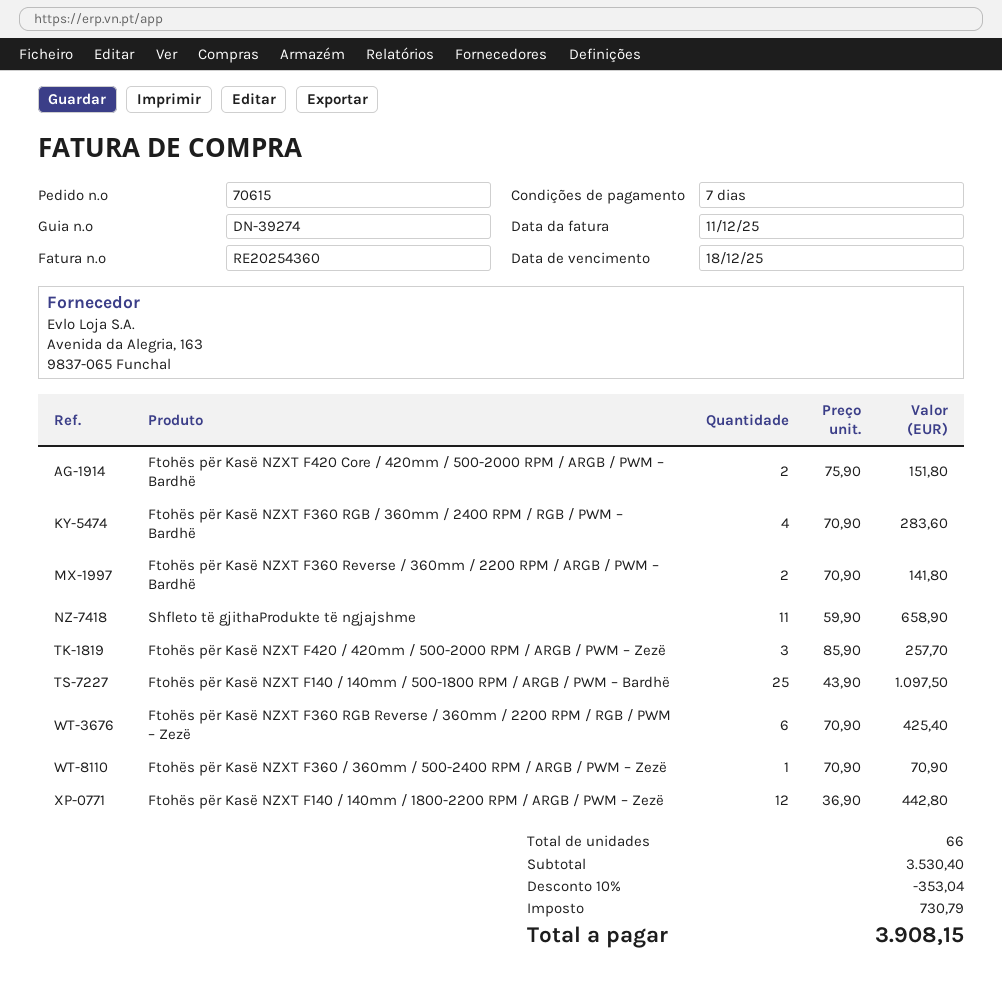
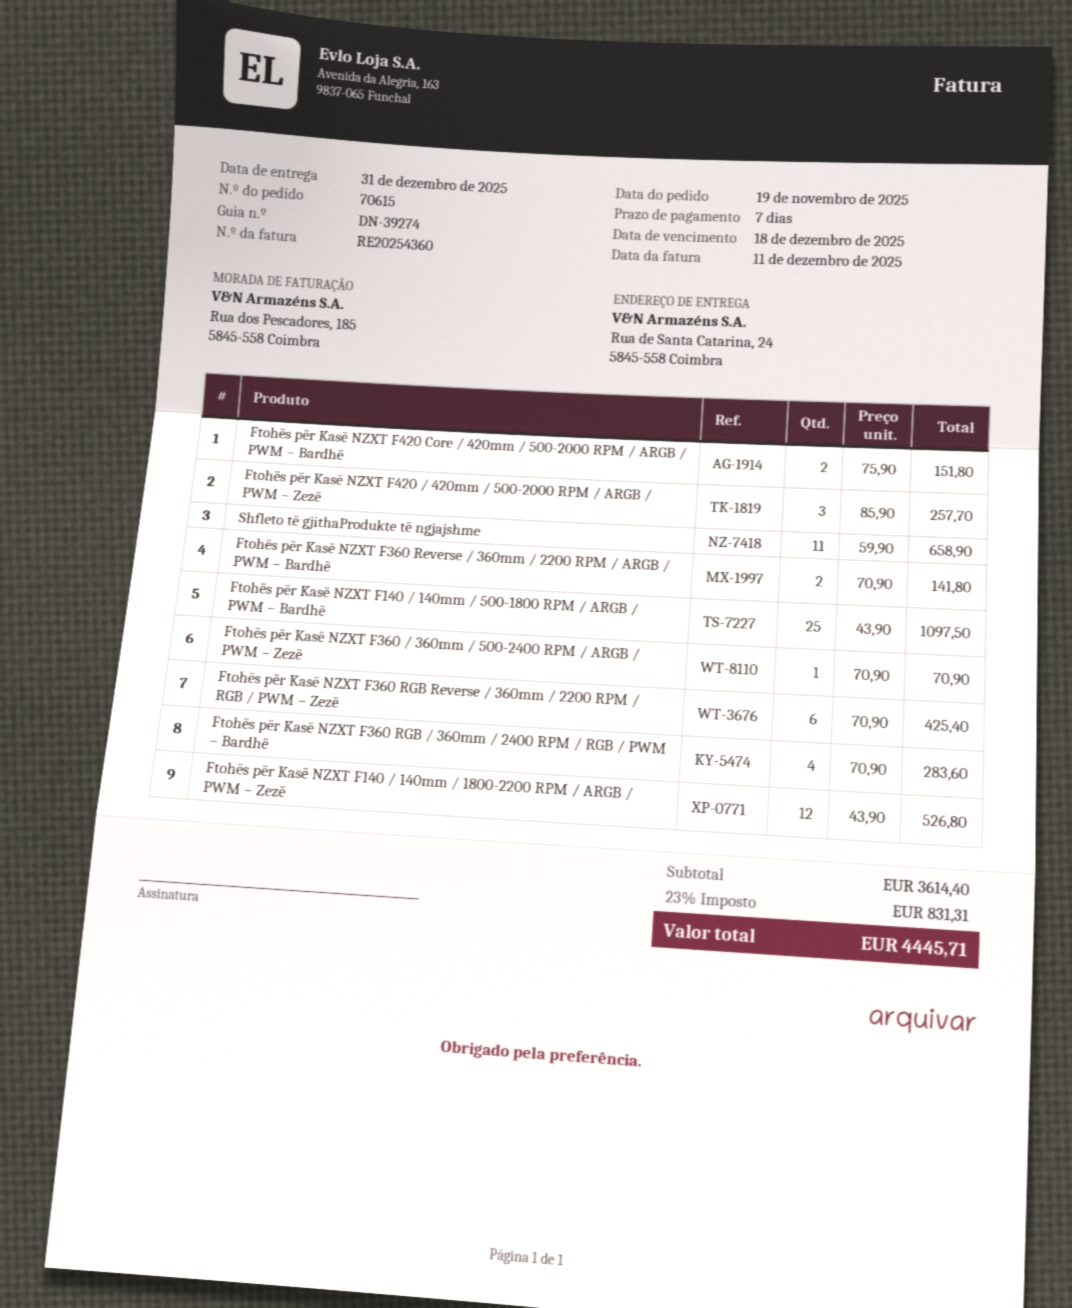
Ftohës për Kasë NZXT F140 / 140mm / 1800-2200 RPM / ARGB / PWM – Zezë: 12 x 36.90 = 442.80 -> 12 x 43.90 = 526.80
subtotal: 3530.40 -> 3614.40
discount: 10% = 353.04 -> none
tax: 730.79 -> 831.31
total: 3908.15 -> 4445.71

